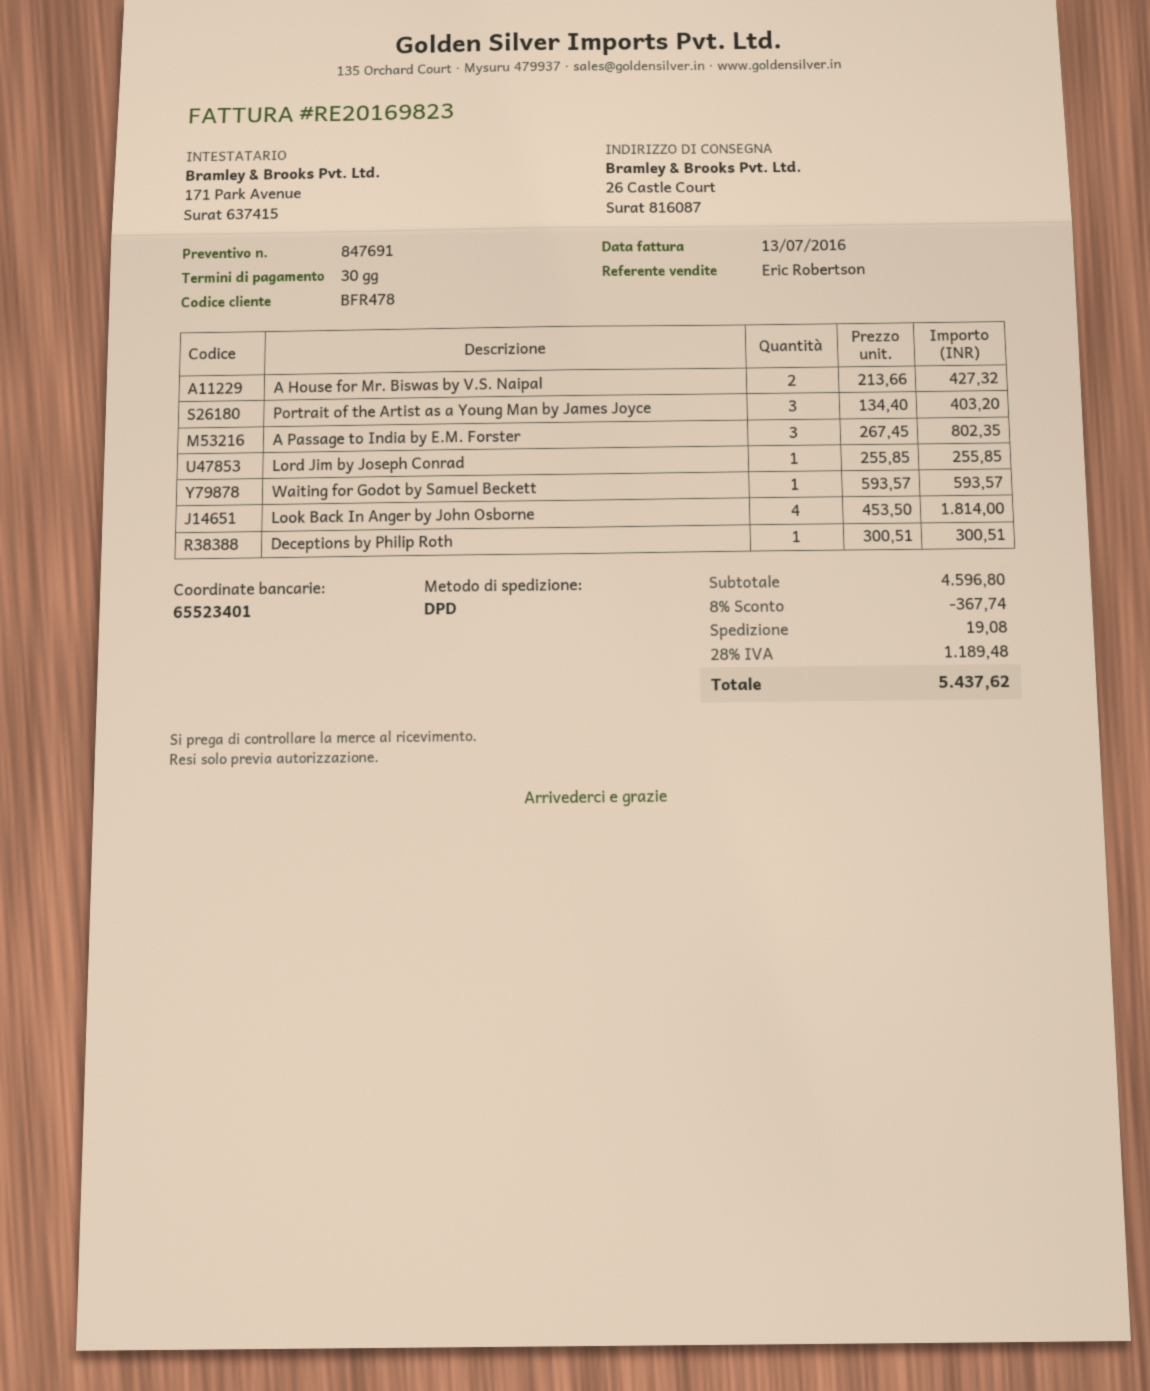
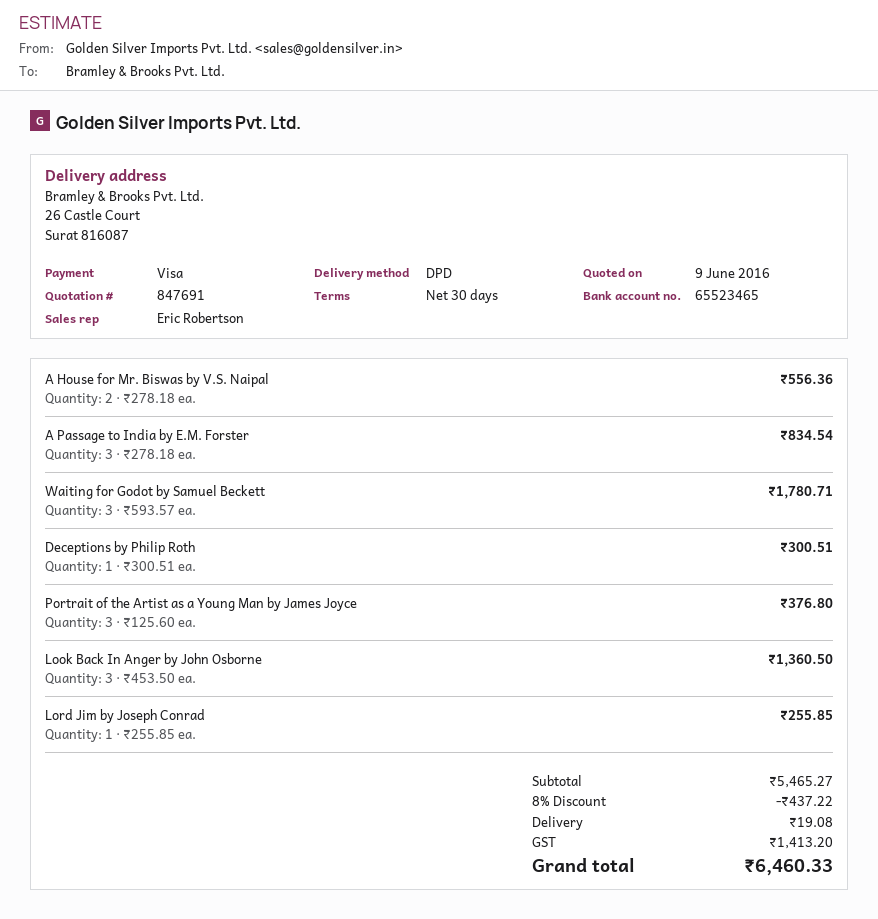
bank account: 65523401 -> 65523465
A House for Mr. Biswas by V.S. Naipal: 2 x 213.66 = 427.32 -> 2 x 278.18 = 556.36
Portrait of the Artist as a Young Man by James Joyce: 3 x 134.40 = 403.20 -> 3 x 125.60 = 376.80
A Passage to India by E.M. Forster: 3 x 267.45 = 802.35 -> 3 x 278.18 = 834.54
Waiting for Godot by Samuel Beckett: 1 x 593.57 = 593.57 -> 3 x 593.57 = 1780.71
Look Back In Anger by John Osborne: 4 x 453.50 = 1814.00 -> 3 x 453.50 = 1360.50
subtotal: 4596.80 -> 5465.27
discount: 8% = 367.74 -> 8% = 437.22
tax: 1189.48 -> 1413.20
total: 5437.62 -> 6460.33

